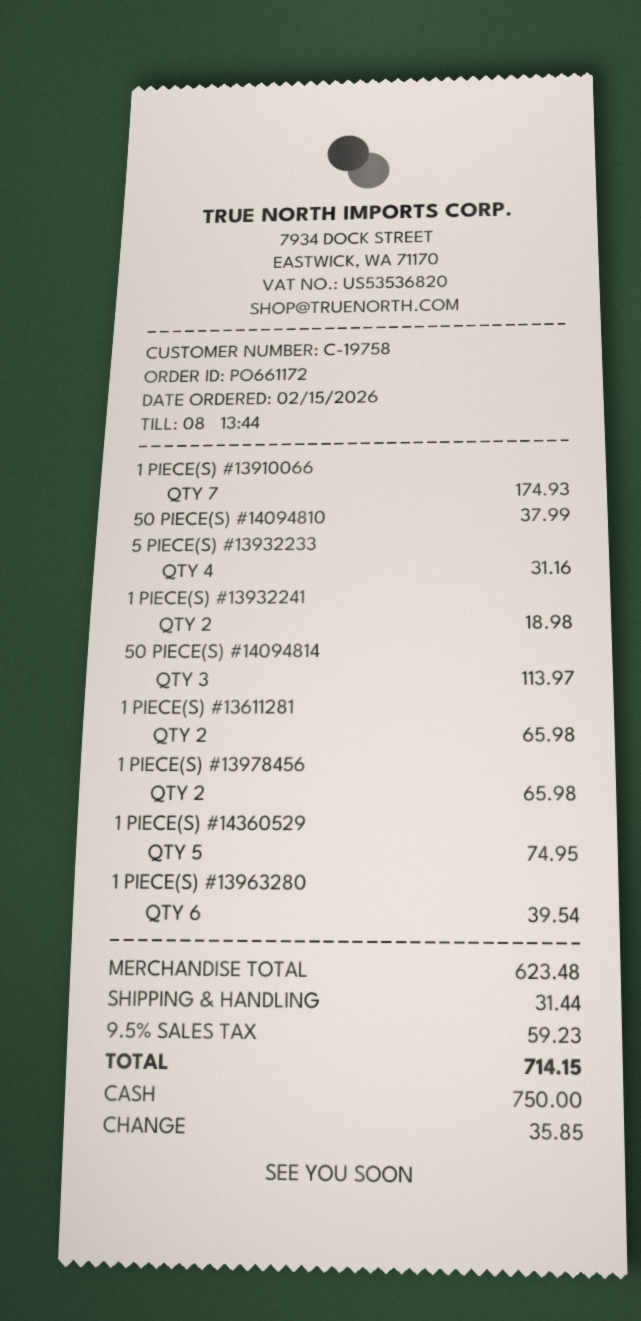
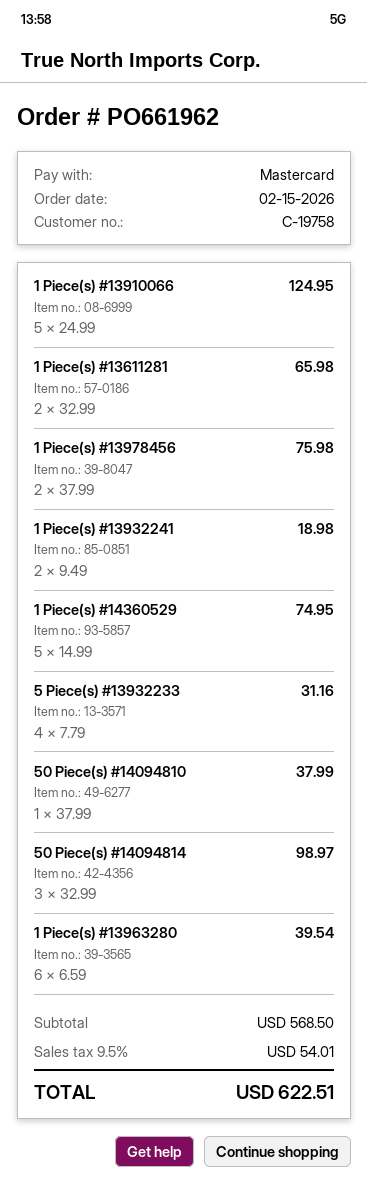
order number: PO661172 -> PO661962
payment method: cash -> Mastercard
1 PIECE(S) #13910066: 7 for 174.93 -> 5 for 124.95
50 PIECE(S) #14094814: 3 for 113.97 -> 3 for 98.97
1 PIECE(S) #13978456: 2 for 65.98 -> 2 for 75.98
subtotal: 623.48 -> 568.50
shipping: 31.44 -> none
tax: 9.5% = 59.23 -> 9.5% = 54.01
total: 714.15 -> 622.51

